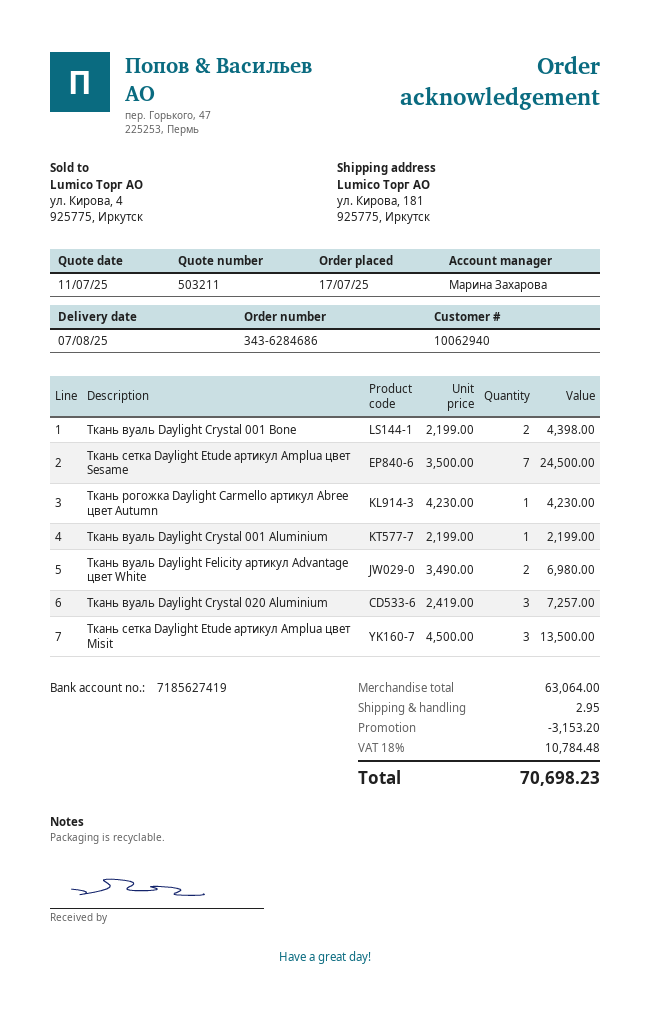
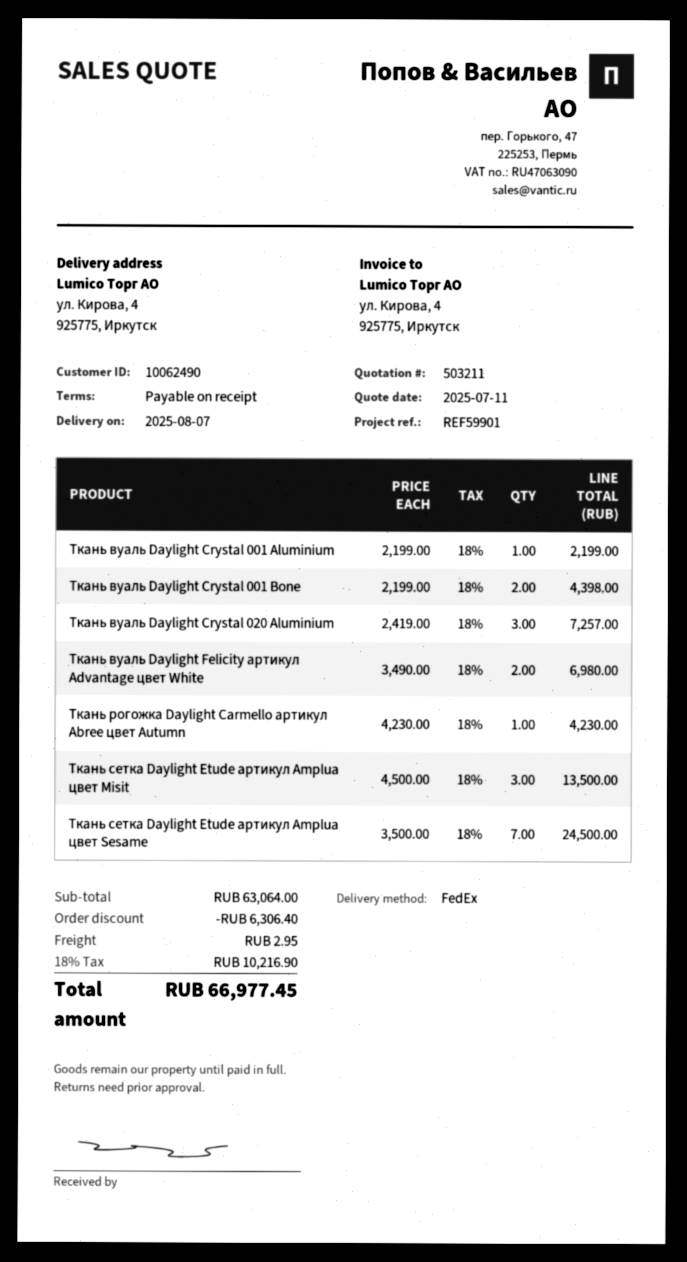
customer number: 10062940 -> 10062490
ship to: ул. Кирова, 181, 925775, Иркутск -> ул. Кирова, 4, 925775, Иркутск
discount: 3153.20 -> 6306.40
tax: 18% = 10784.48 -> 18% = 10216.90
total: 70698.23 -> 66977.45

